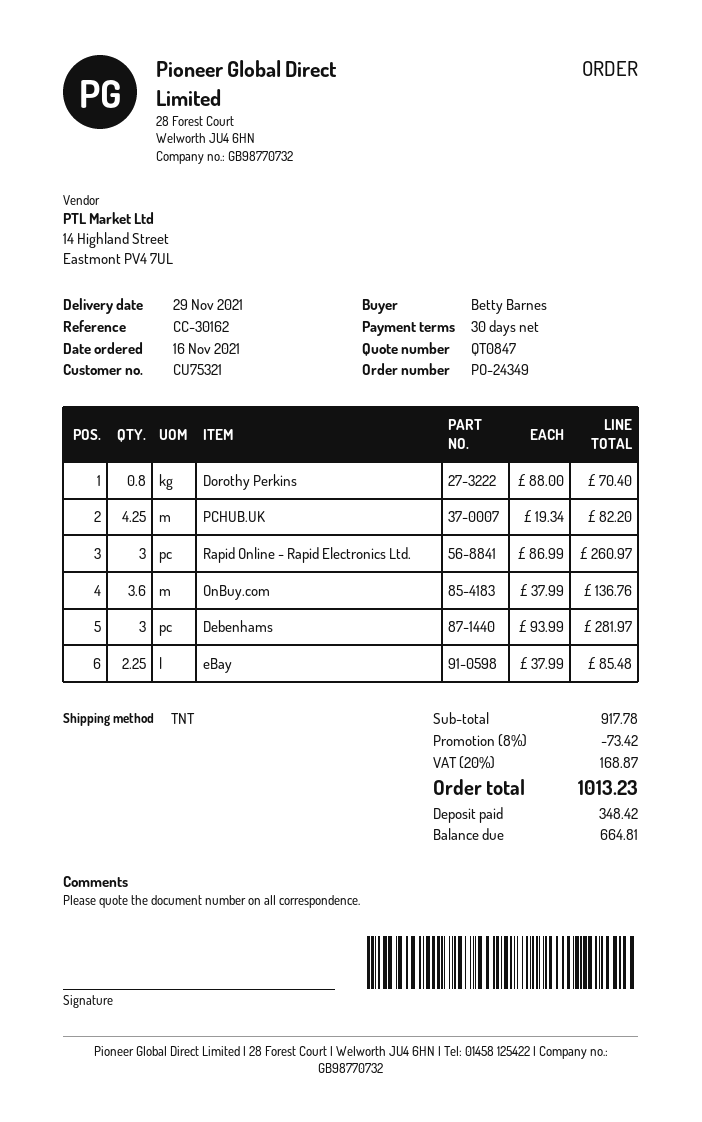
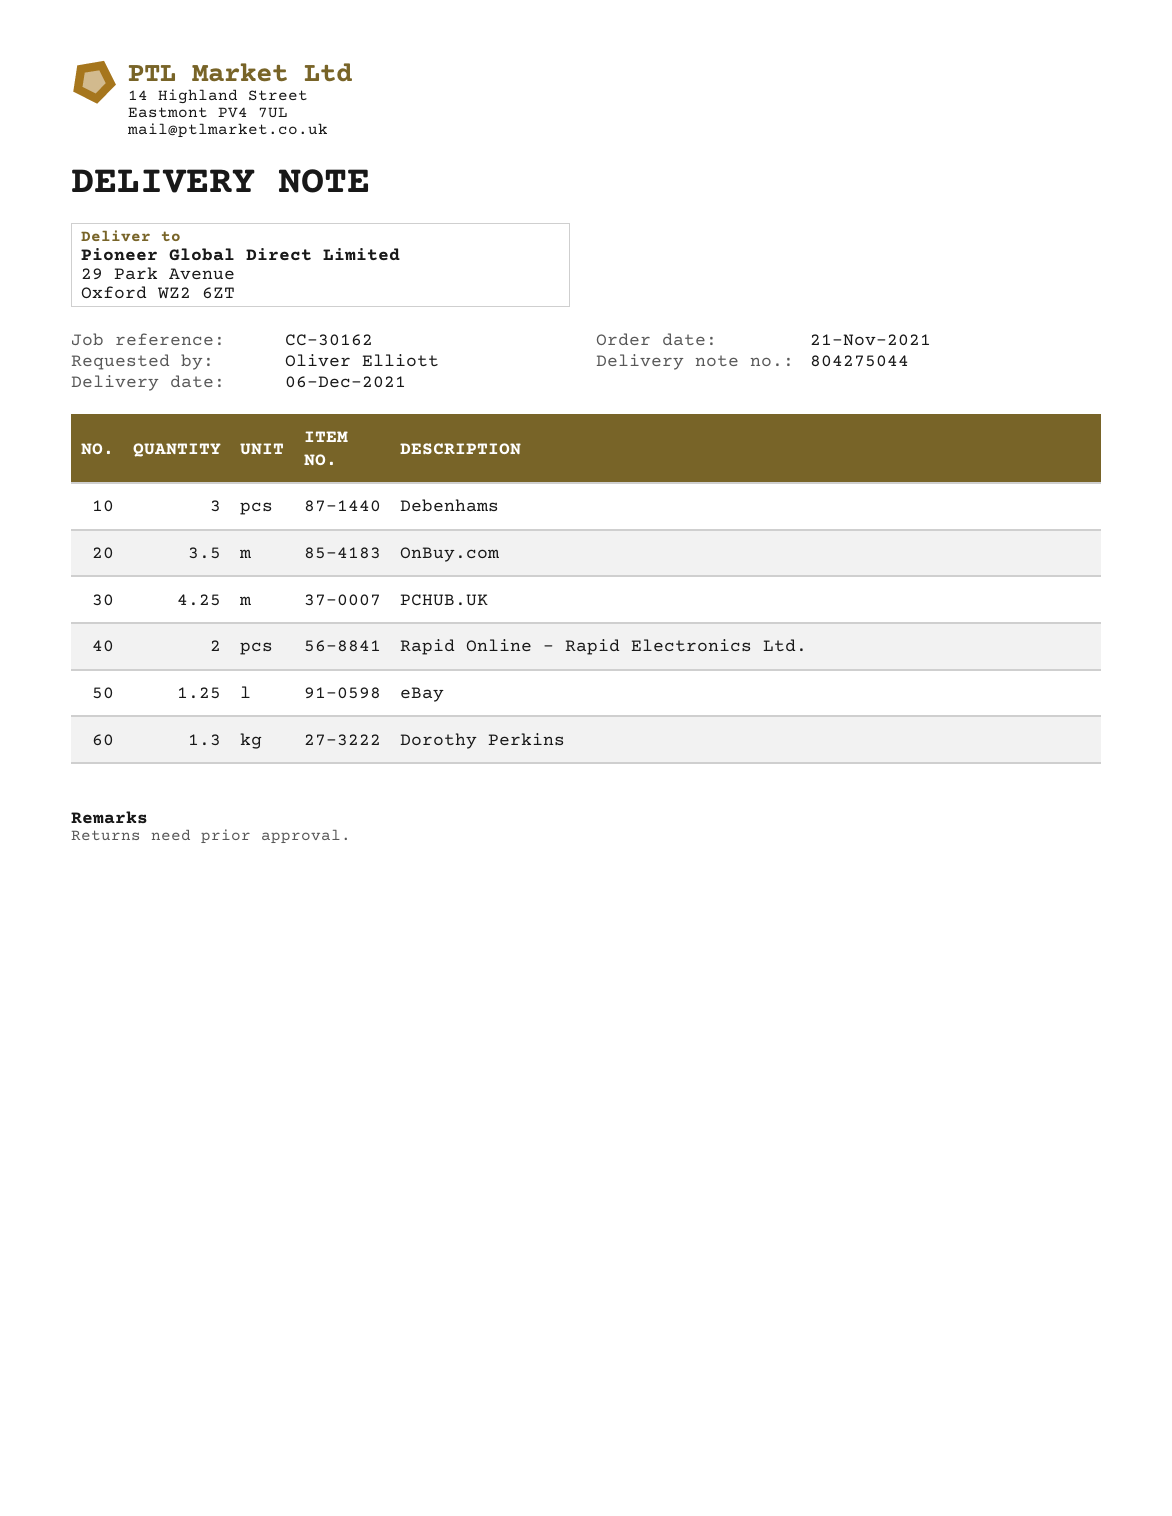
order date: 2021-11-16 -> 2021-11-21
delivery date: 2021-11-29 -> 2021-12-06
ordered by: Betty Barnes -> Oliver Elliott
Dorothy Perkins: 0.8 -> 1.3
Rapid Online - Rapid Electronics Ltd.: 3 -> 2
OnBuy.com: 3.6 -> 3.5
eBay: 2.25 -> 1.25

